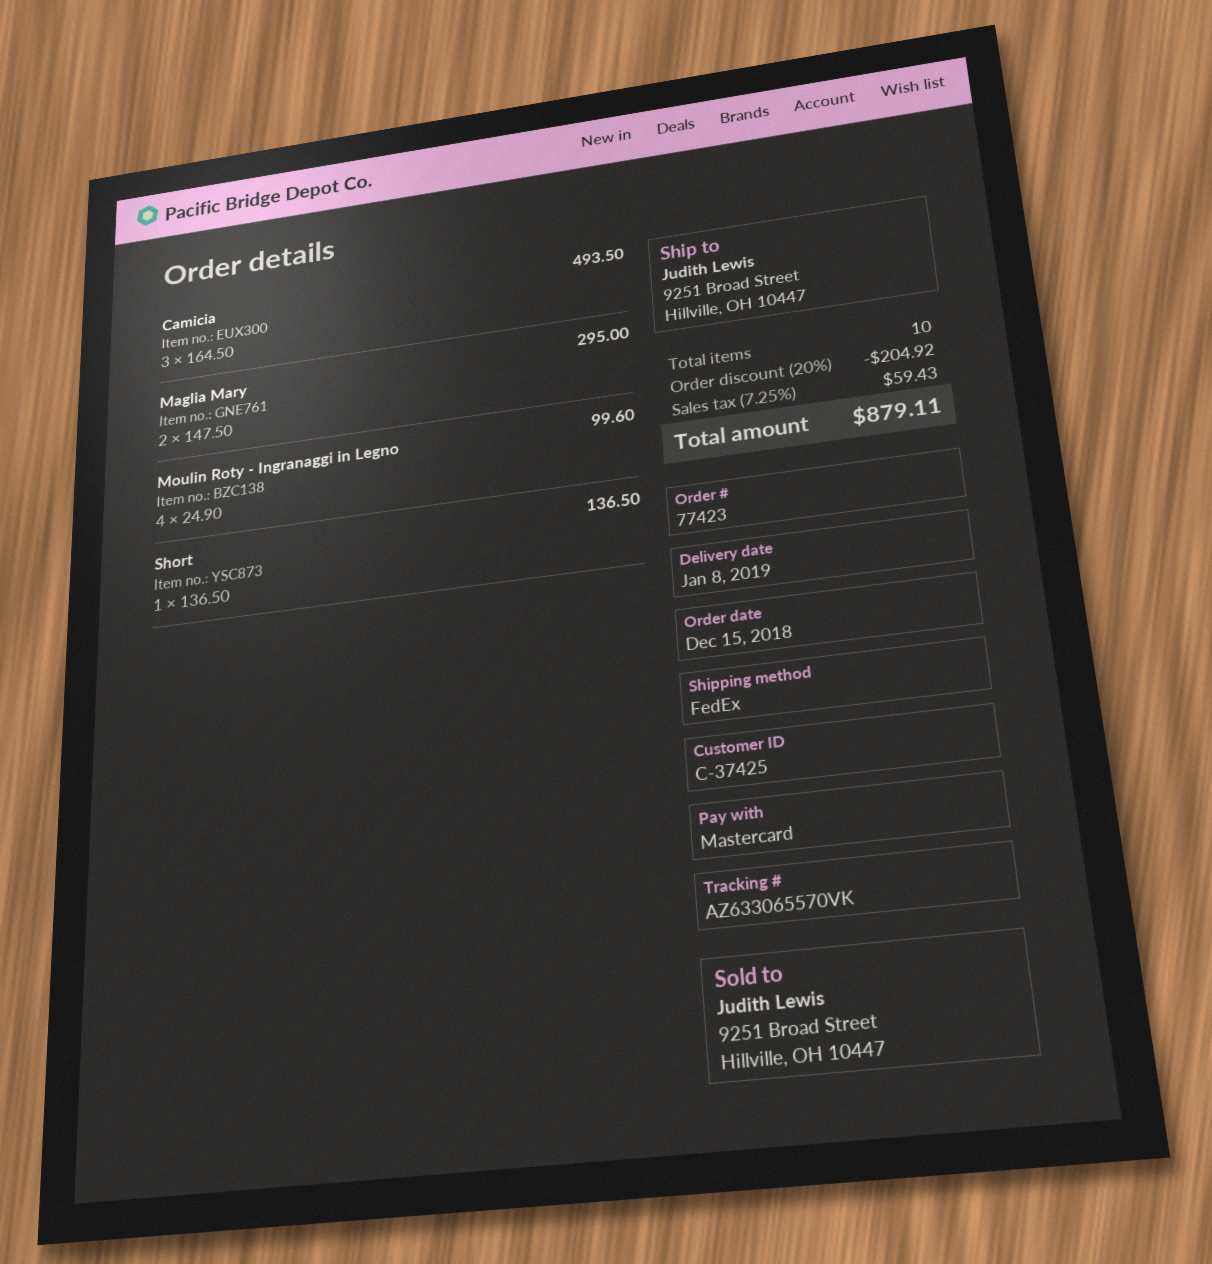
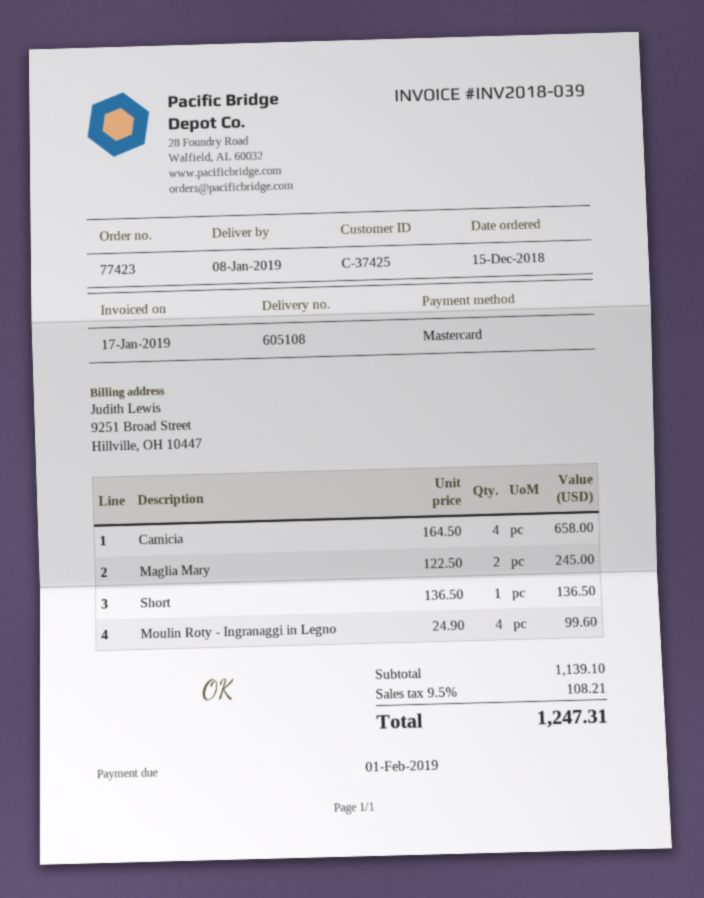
Camicia: 3 x 164.50 = 493.50 -> 4 x 164.50 = 658.00
Maglia Mary: 2 x 147.50 = 295.00 -> 2 x 122.50 = 245.00
discount: 20% = 204.92 -> none
tax: 7.25% = 59.43 -> 9.5% = 108.21
total: 879.11 -> 1247.31

